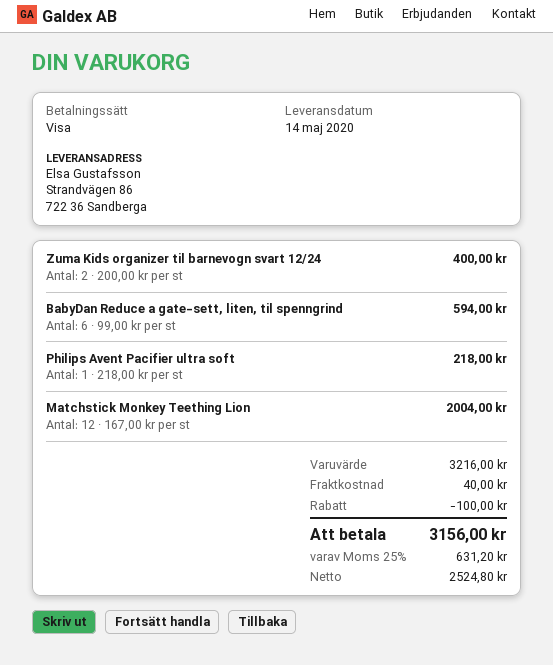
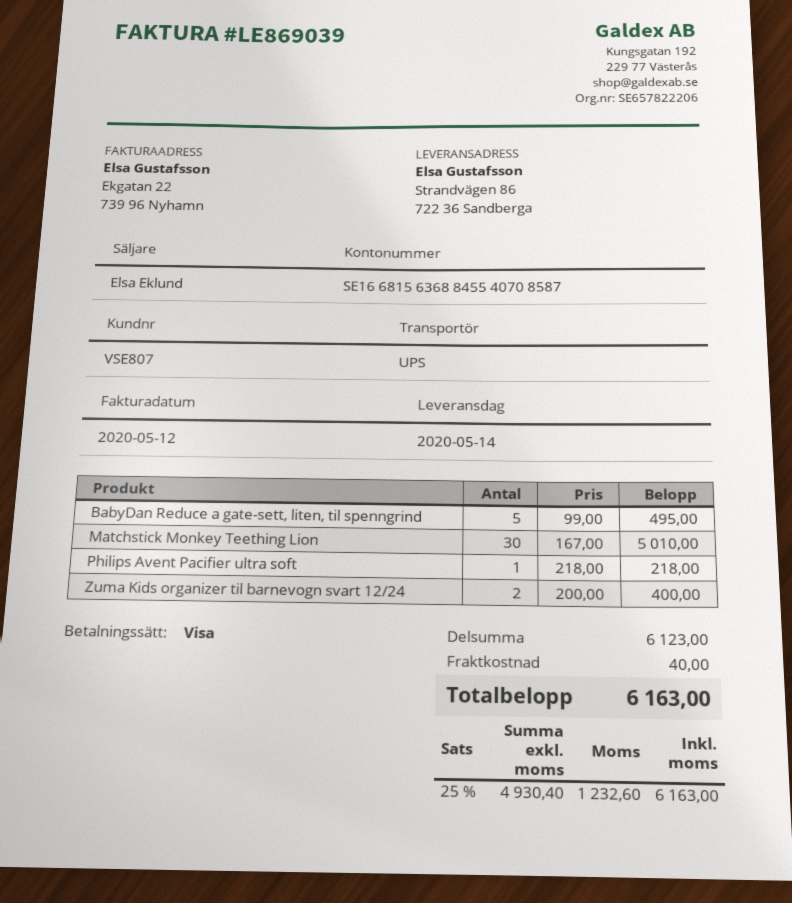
BabyDan Reduce a gate-sett, liten, til spenngrind: 6 x 99.00 = 594.00 -> 5 x 99.00 = 495.00
Matchstick Monkey Teething Lion: 12 x 167.00 = 2004.00 -> 30 x 167.00 = 5010.00
subtotal: 3216.00 -> 6123.00
discount: 100.00 -> none
net: 2524.80 -> 4930.40
tax: 25% = 631.20 -> 25% = 1232.60
total: 3156.00 -> 6163.00

